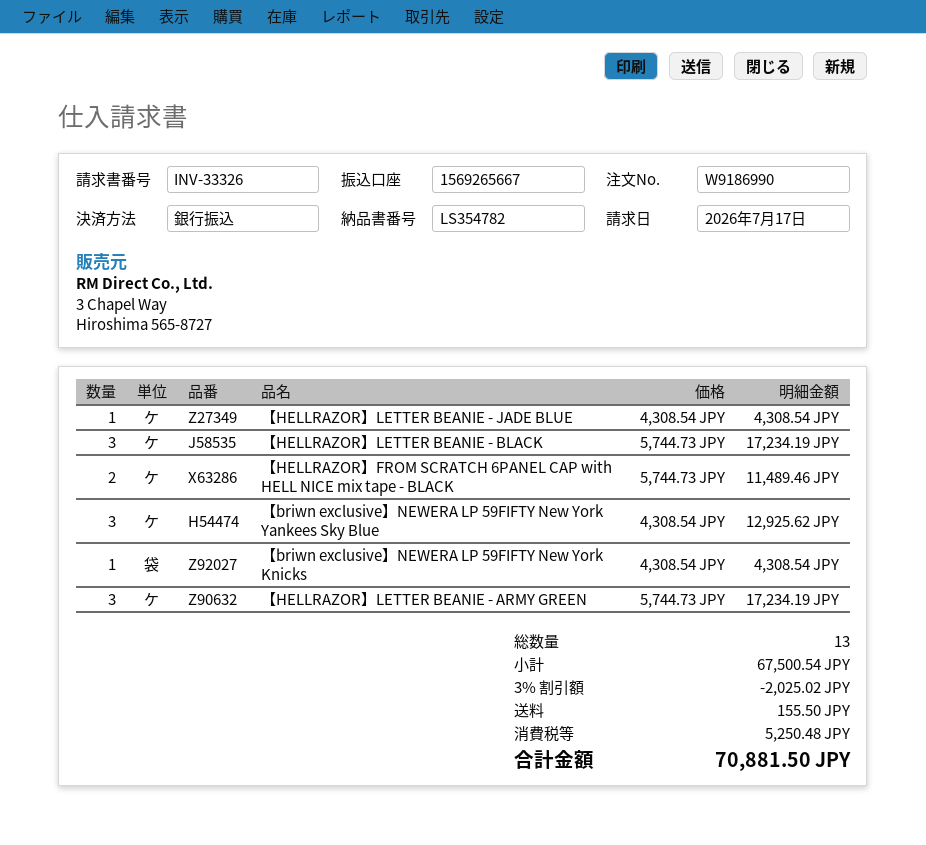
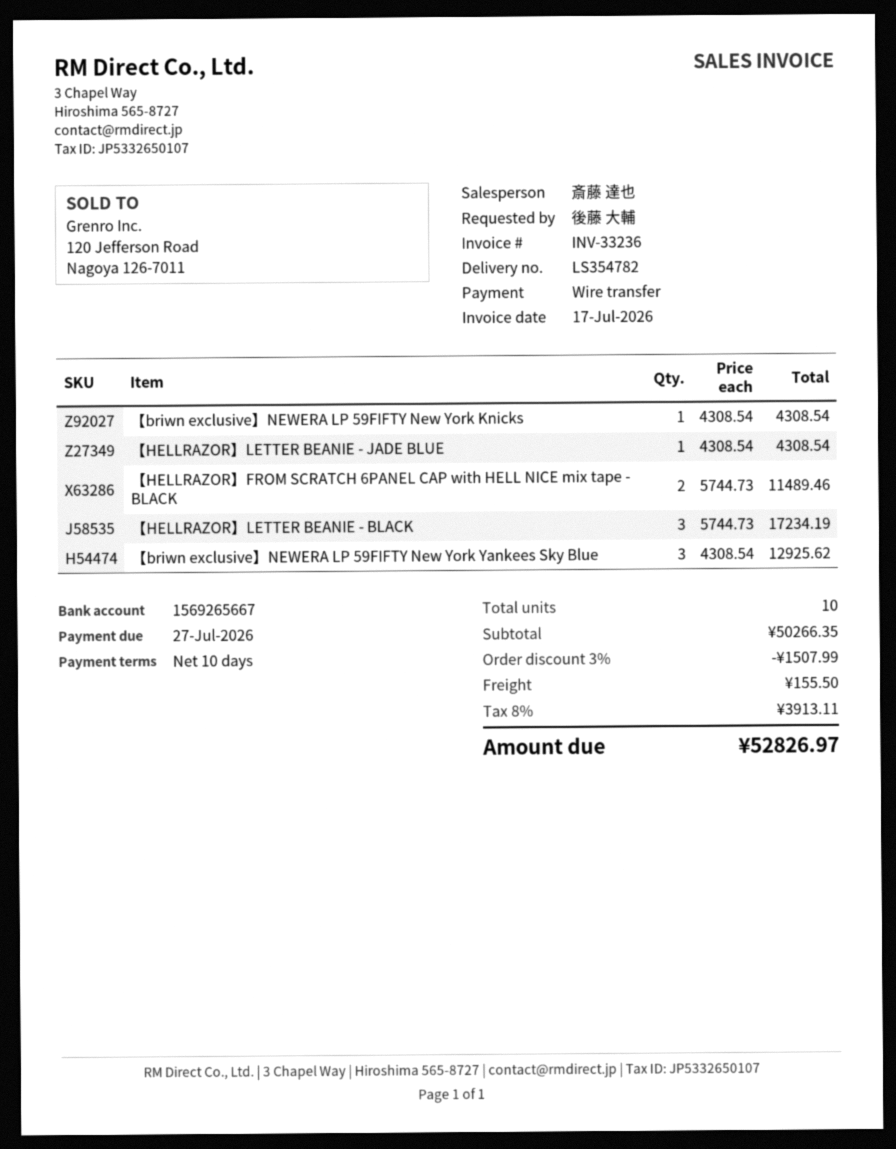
invoice number: INV-33326 -> INV-33236
【HELLRAZOR】LETTER BEANIE - ARMY GREEN: 3 x 5744.73 = 17234.19 -> none
total quantity: 13 -> 10
subtotal: 67500.54 -> 50266.35
discount: 3% = 2025.02 -> 3% = 1507.99
tax: 5250.48 -> 3913.11
total: 70881.50 -> 52826.97

